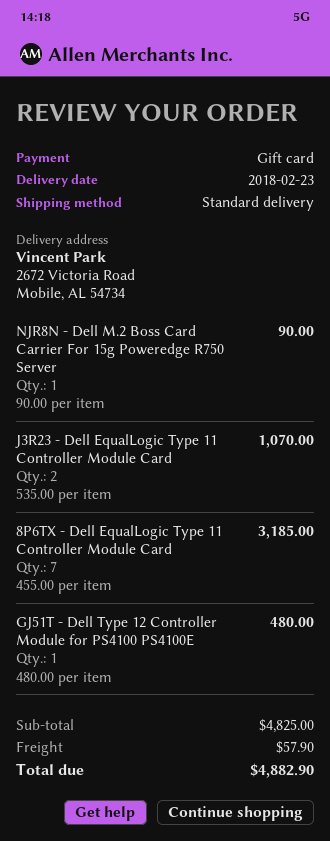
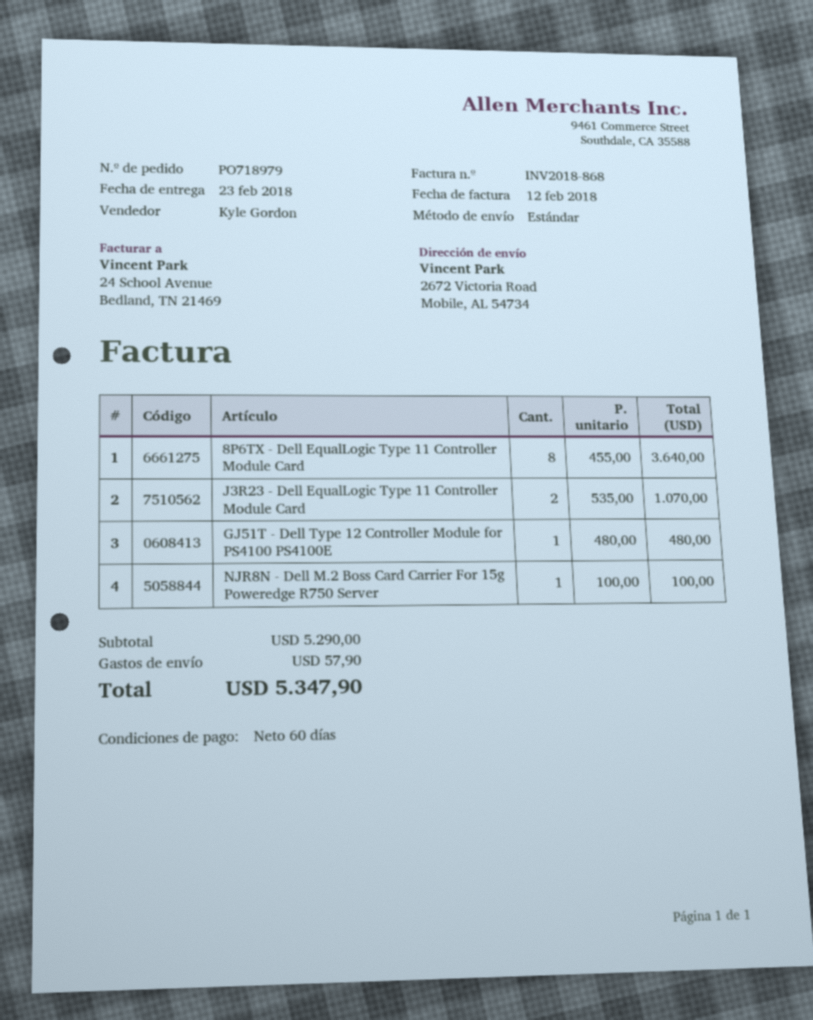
NJR8N - Dell M.2 Boss Card Carrier For 15g Poweredge R750 Server: 1 x 90.00 = 90.00 -> 1 x 100.00 = 100.00
8P6TX - Dell EqualLogic Type 11 Controller Module Card: 7 x 455.00 = 3185.00 -> 8 x 455.00 = 3640.00
subtotal: 4825.00 -> 5290.00
total: 4882.90 -> 5347.90

